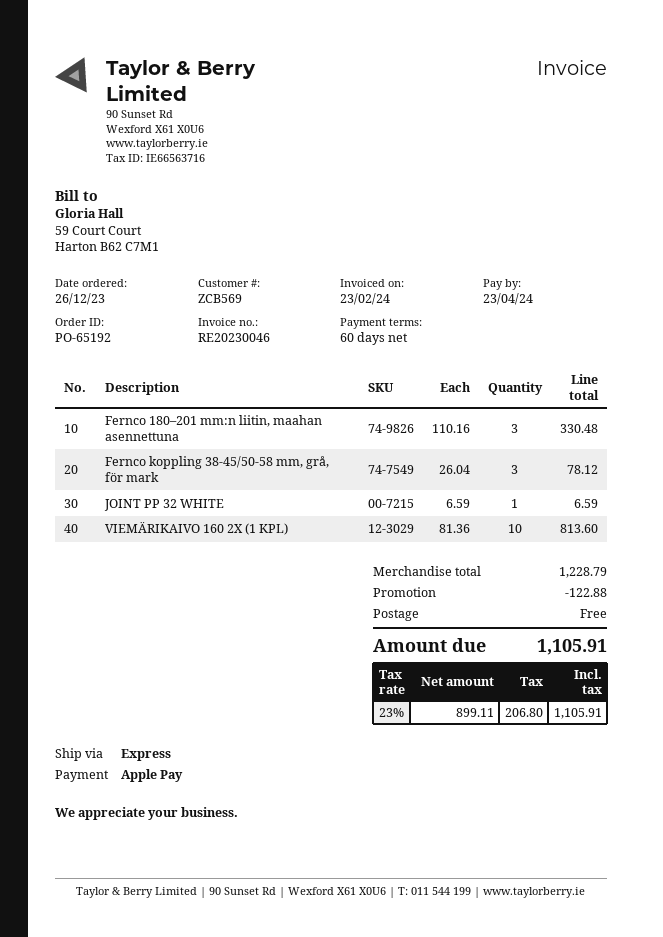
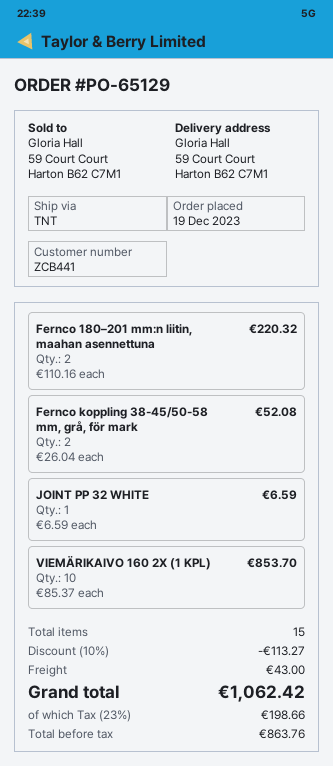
order number: PO-65192 -> PO-65129
order date: 2023-12-26 -> 2023-12-19
customer number: ZCB569 -> ZCB441
shipping method: express -> TNT
Fernco 180–201 mm:n liitin, maahan asennettuna: 3 x 110.16 = 330.48 -> 2 x 110.16 = 220.32
Fernco koppling 38-45/50-58 mm, grå, för mark: 3 x 26.04 = 78.12 -> 2 x 26.04 = 52.08
VIEMÄRIKAIVO 160 2X (1 KPL): 10 x 81.36 = 813.60 -> 10 x 85.37 = 853.70
discount: 122.88 -> 113.27
shipping: 0.00 -> 43.00
net: 899.11 -> 863.76
tax: 23% = 206.80 -> 23% = 198.66
total: 1105.91 -> 1062.42

